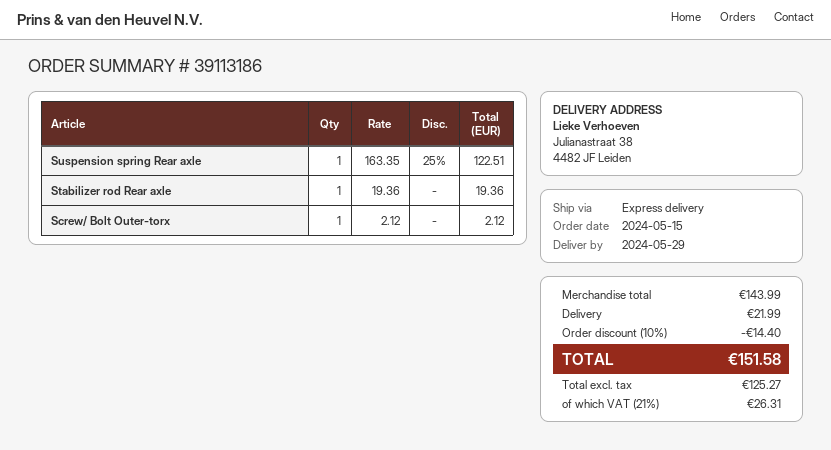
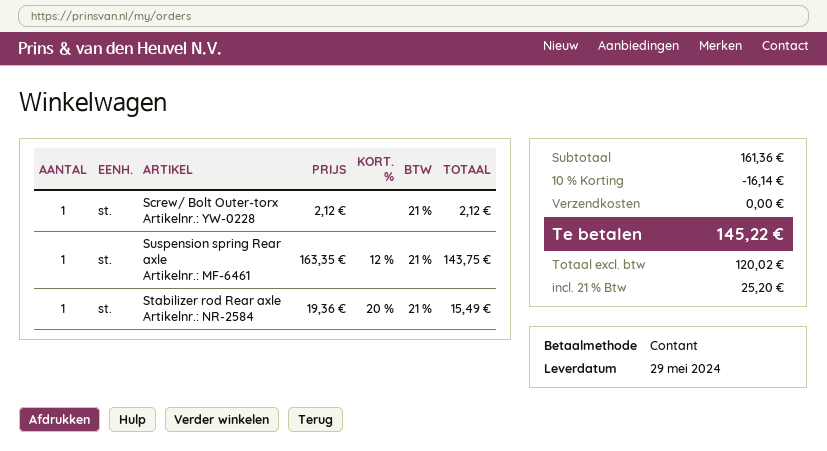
Suspension spring Rear axle: 1 x 163.35 - 25% = 122.51 -> 1 x 163.35 - 12% = 143.75
Stabilizer rod Rear axle: 1 x 19.36 = 19.36 -> 1 x 19.36 - 20% = 15.49
subtotal: 143.99 -> 161.36
discount: 10% = 14.40 -> 10% = 16.14
shipping: 21.99 -> 0.00
net: 125.27 -> 120.02
tax: 21% = 26.31 -> 21% = 25.20
total: 151.58 -> 145.22

